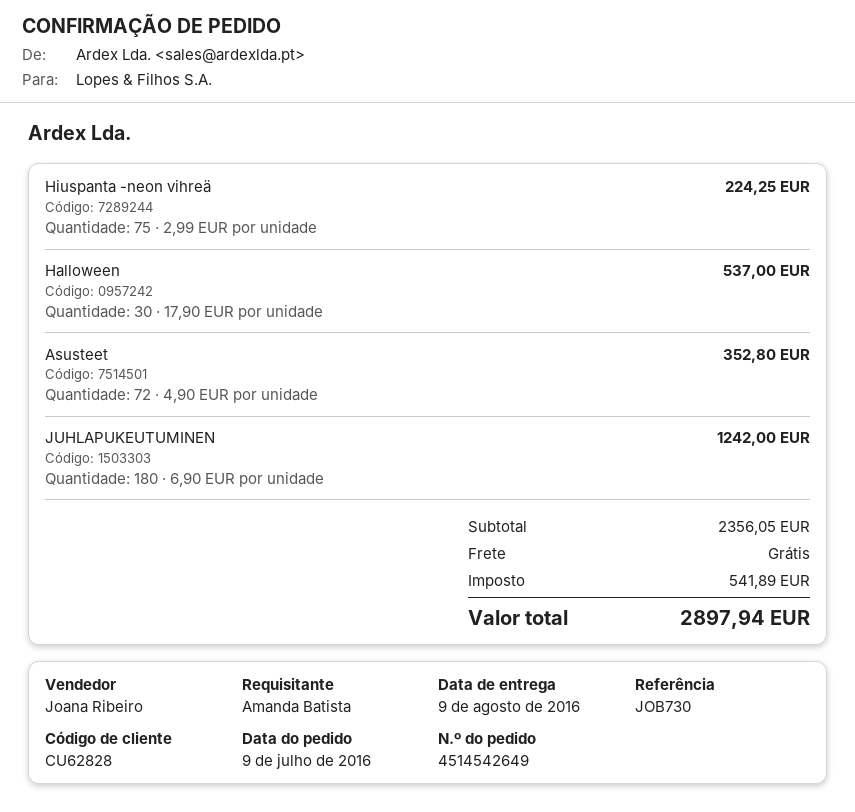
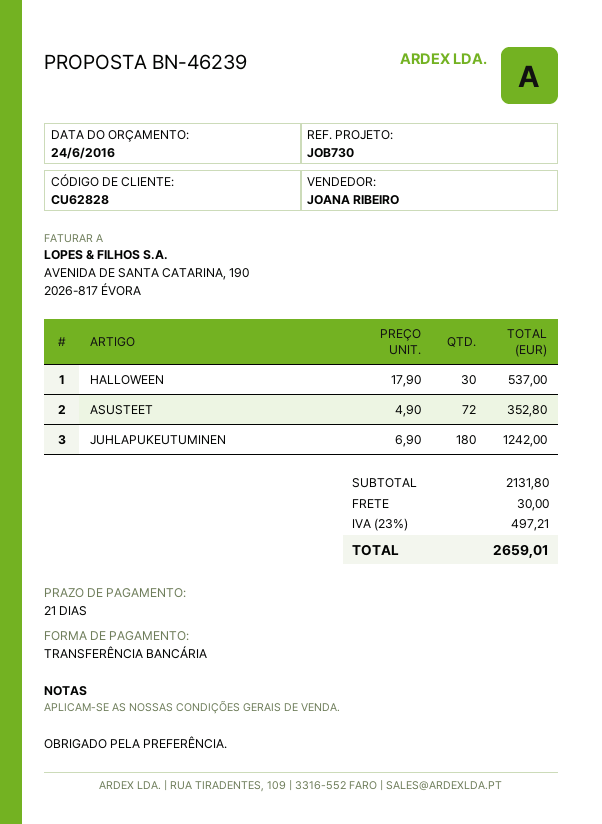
Hiuspanta -neon vihreä: 75 x 2.99 = 224.25 -> none
subtotal: 2356.05 -> 2131.80
shipping: 0.00 -> 30.00
tax: 541.89 -> 497.21
total: 2897.94 -> 2659.01

